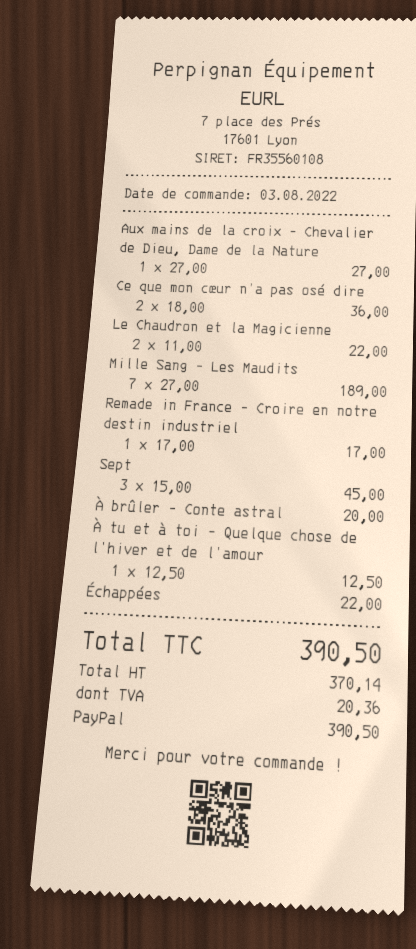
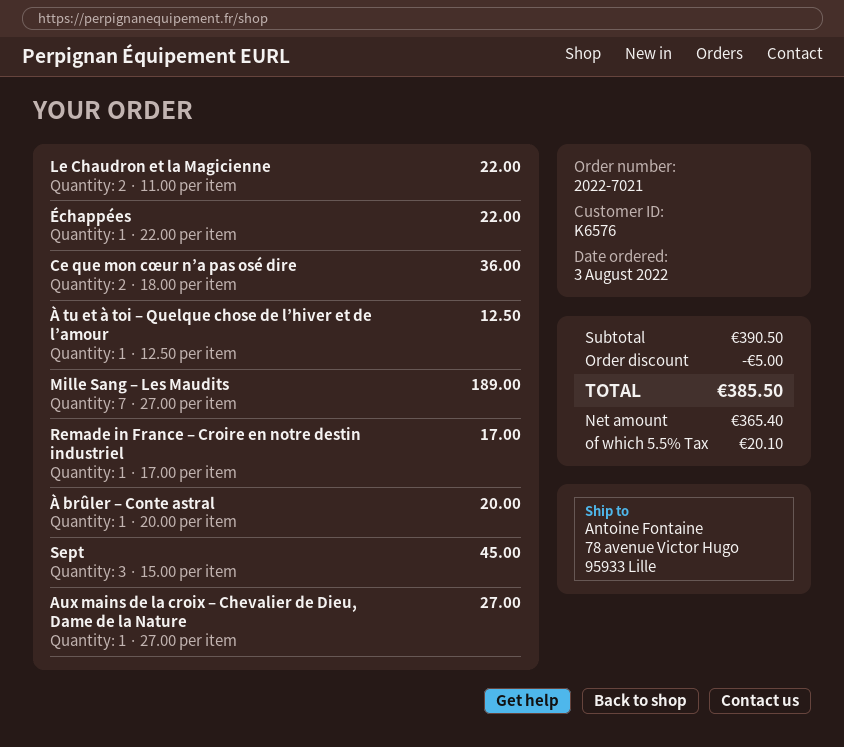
discount: none -> 5.00
net: 370.14 -> 365.40
tax: 20.36 -> 20.10
total: 390.50 -> 385.50

